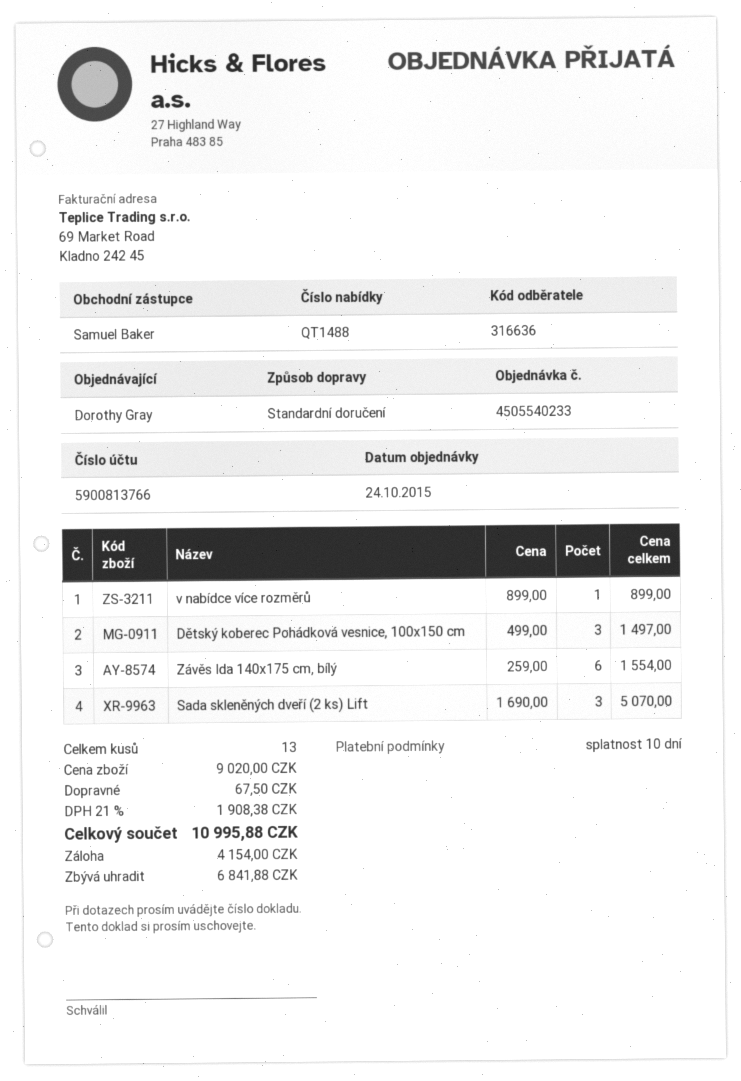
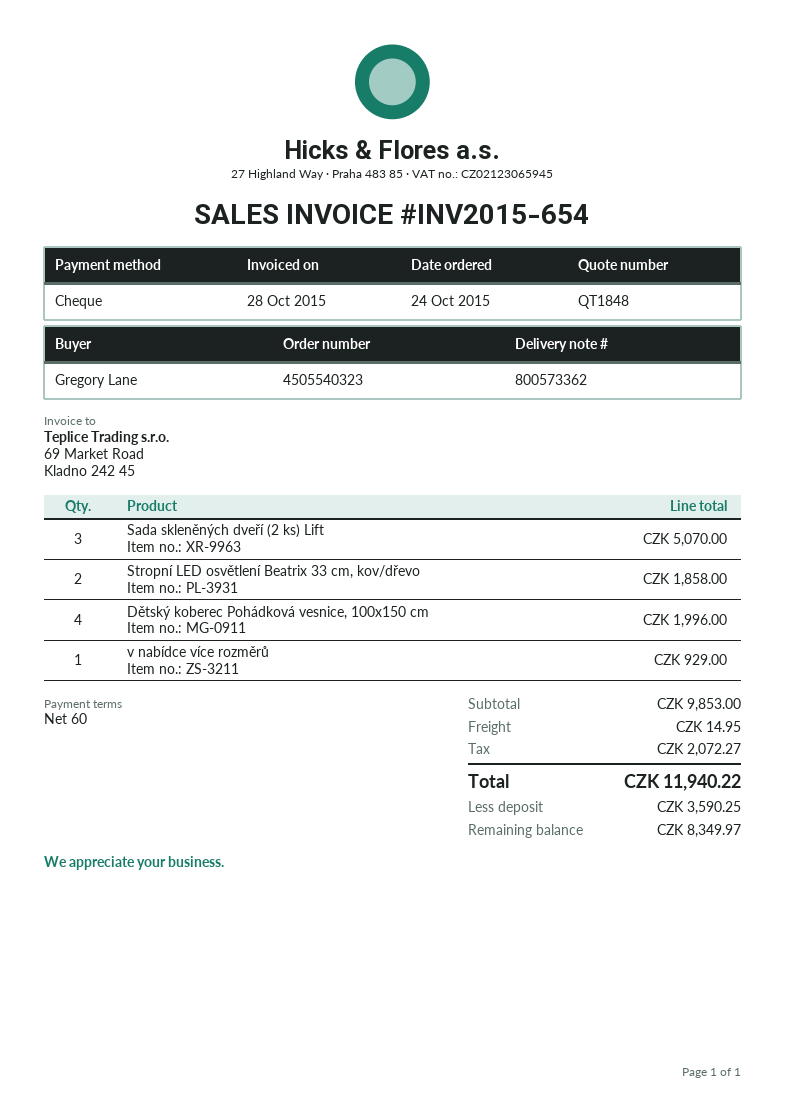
quote number: QT1488 -> QT1848
order number: 4505540233 -> 4505540323
payment terms: 10 days -> 60 days
ordered by: Dorothy Gray -> Gregory Lane
v nabídce více rozměrů: 1 for 899.00 -> 1 for 929.00
Dětský koberec Pohádková vesnice, 100x150 cm: 3 for 1497.00 -> 4 for 1996.00
Závěs Ida 140x175 cm, bílý: 6 for 1554.00 -> none
Stropní LED osvětlení Beatrix 33 cm, kov/dřevo: none -> 2 for 1858.00
subtotal: 9020.00 -> 9853.00
shipping: 67.50 -> 14.95
tax: 1908.38 -> 2072.27
total: 10995.88 -> 11940.22
deposit: 4154.00 -> 3590.25
balance: 6841.88 -> 8349.97

